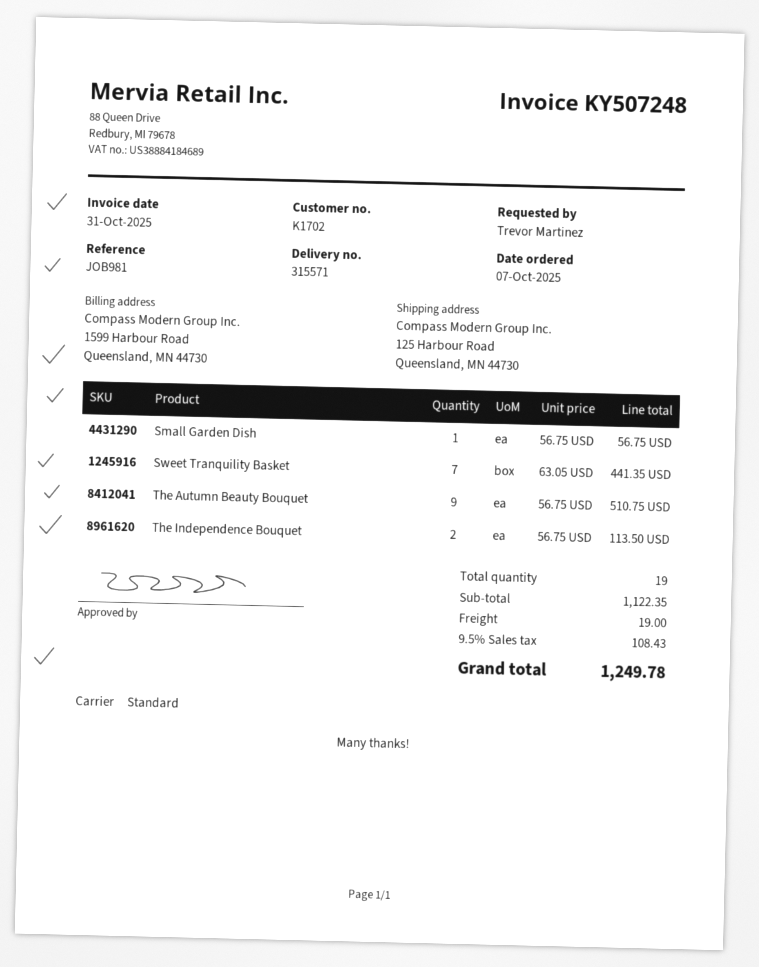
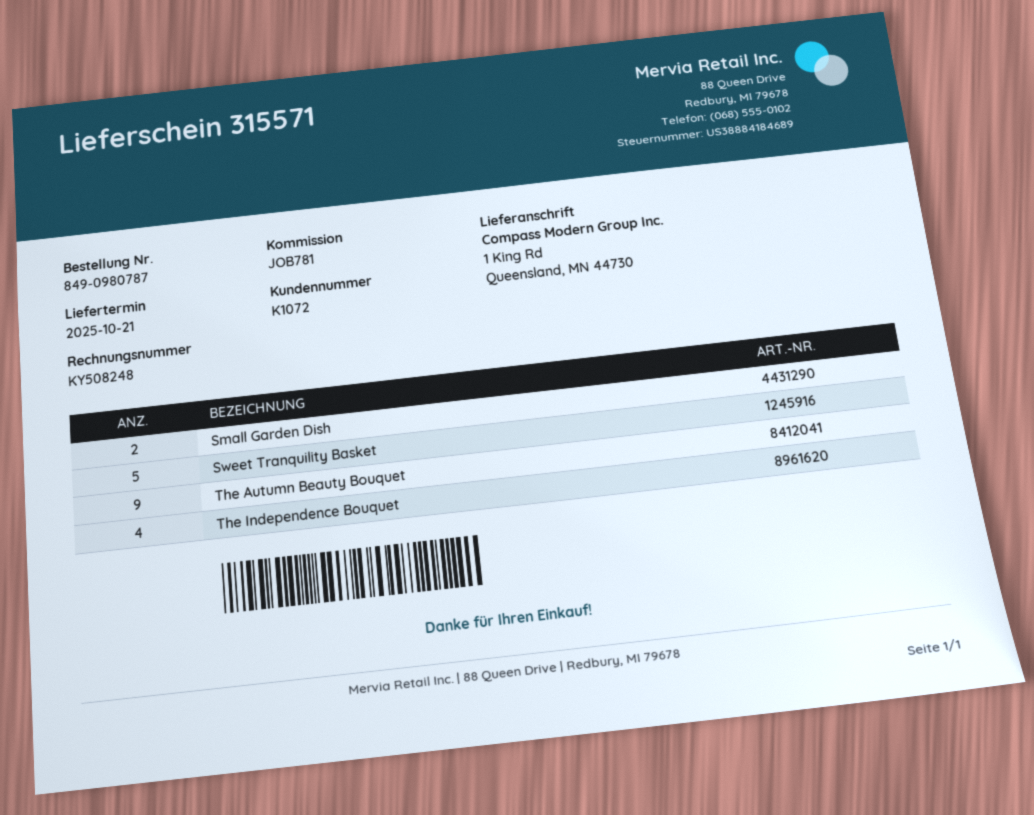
invoice number: KY507248 -> KY508248
customer number: K1702 -> K1072
reference: JOB981 -> JOB781
ship to: 125 Harbour Road, Queensland, MN 44730 -> 1 King Rd, Queensland, MN 44730
Small Garden Dish: 1 -> 2
Sweet Tranquility Basket: 7 -> 5
The Independence Bouquet: 2 -> 4

